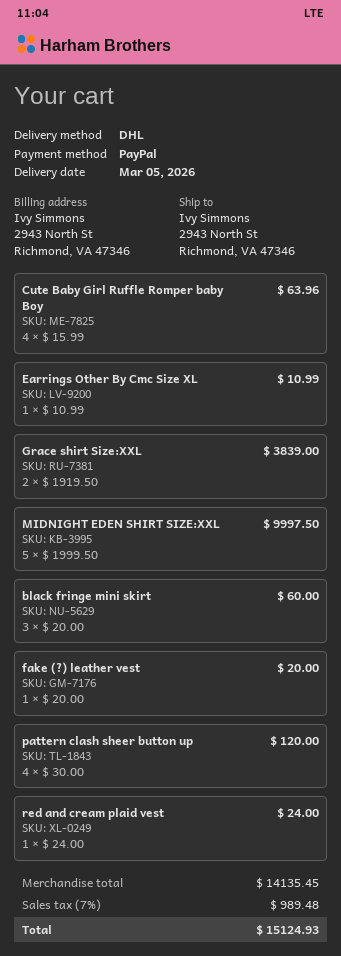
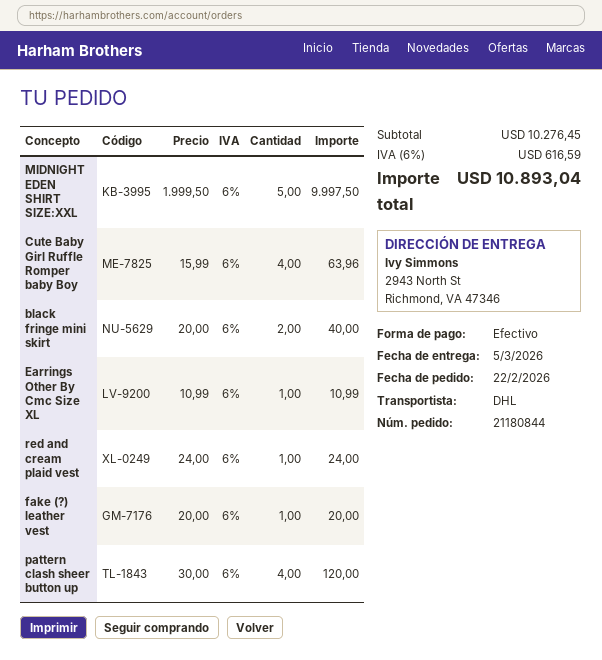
payment method: PayPal -> cash
Grace shirt Size:XXL: 2 x 1919.50 = 3839.00 -> none
black fringe mini skirt: 3 x 20.00 = 60.00 -> 2 x 20.00 = 40.00
subtotal: 14135.45 -> 10276.45
tax: 7% = 989.48 -> 6% = 616.59
total: 15124.93 -> 10893.04

